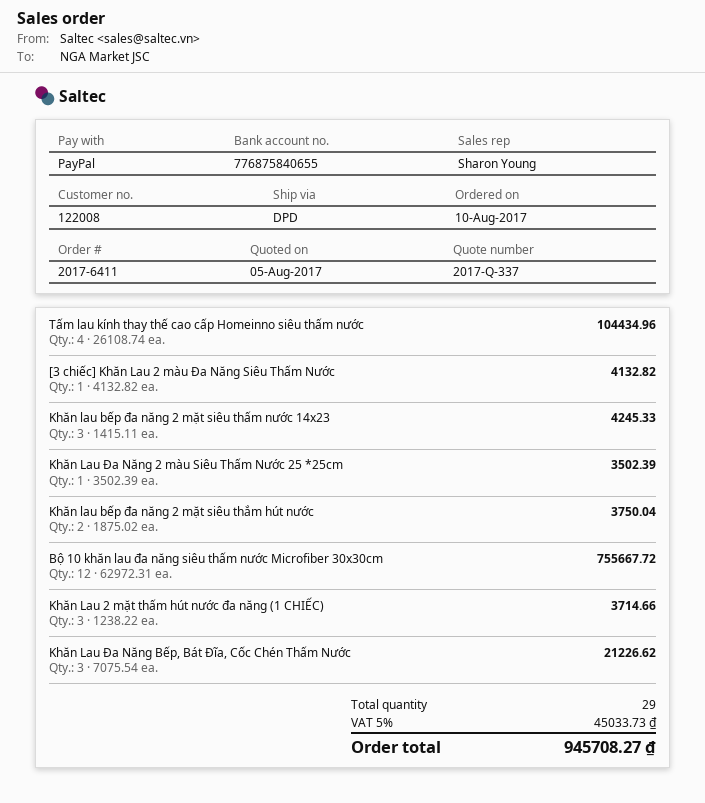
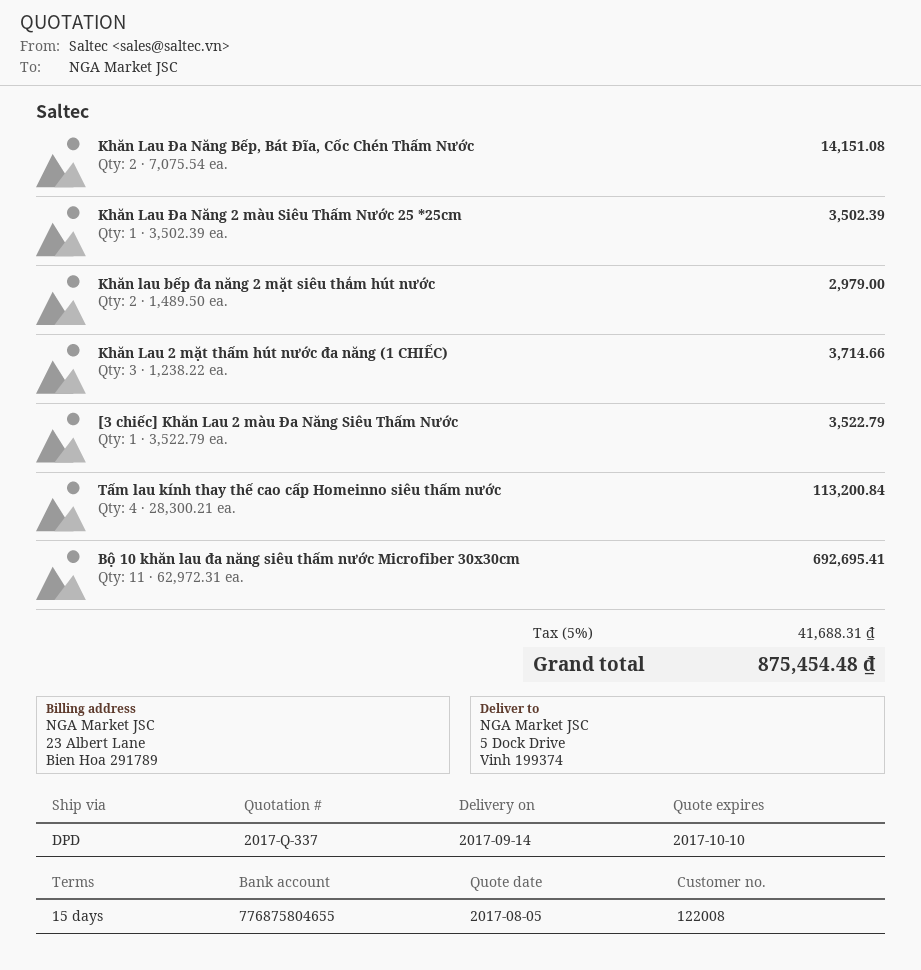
bank account: 776875840655 -> 776875804655
Tấm lau kính thay thế cao cấp Homeinno siêu thấm nước: 4 x 26108.74 = 104434.96 -> 4 x 28300.21 = 113200.84
[3 chiếc] Khăn Lau 2 màu Đa Năng Siêu Thấm Nước: 1 x 4132.82 = 4132.82 -> 1 x 3522.79 = 3522.79
Khăn lau bếp đa năng 2 mặt siêu thấm nước 14x23: 3 x 1415.11 = 4245.33 -> none
Khăn lau bếp đa năng 2 mặt siêu thắm hút nước: 2 x 1875.02 = 3750.04 -> 2 x 1489.50 = 2979.00
Bộ 10 khăn lau đa năng siêu thấm nước Microfiber 30x30cm: 12 x 62972.31 = 755667.72 -> 11 x 62972.31 = 692695.41
Khăn Lau Đa Năng Bếp, Bát Đĩa, Cốc Chén Thấm Nước: 3 x 7075.54 = 21226.62 -> 2 x 7075.54 = 14151.08
tax: 5% = 45033.73 -> 5% = 41688.31
total: 945708.27 -> 875454.48

